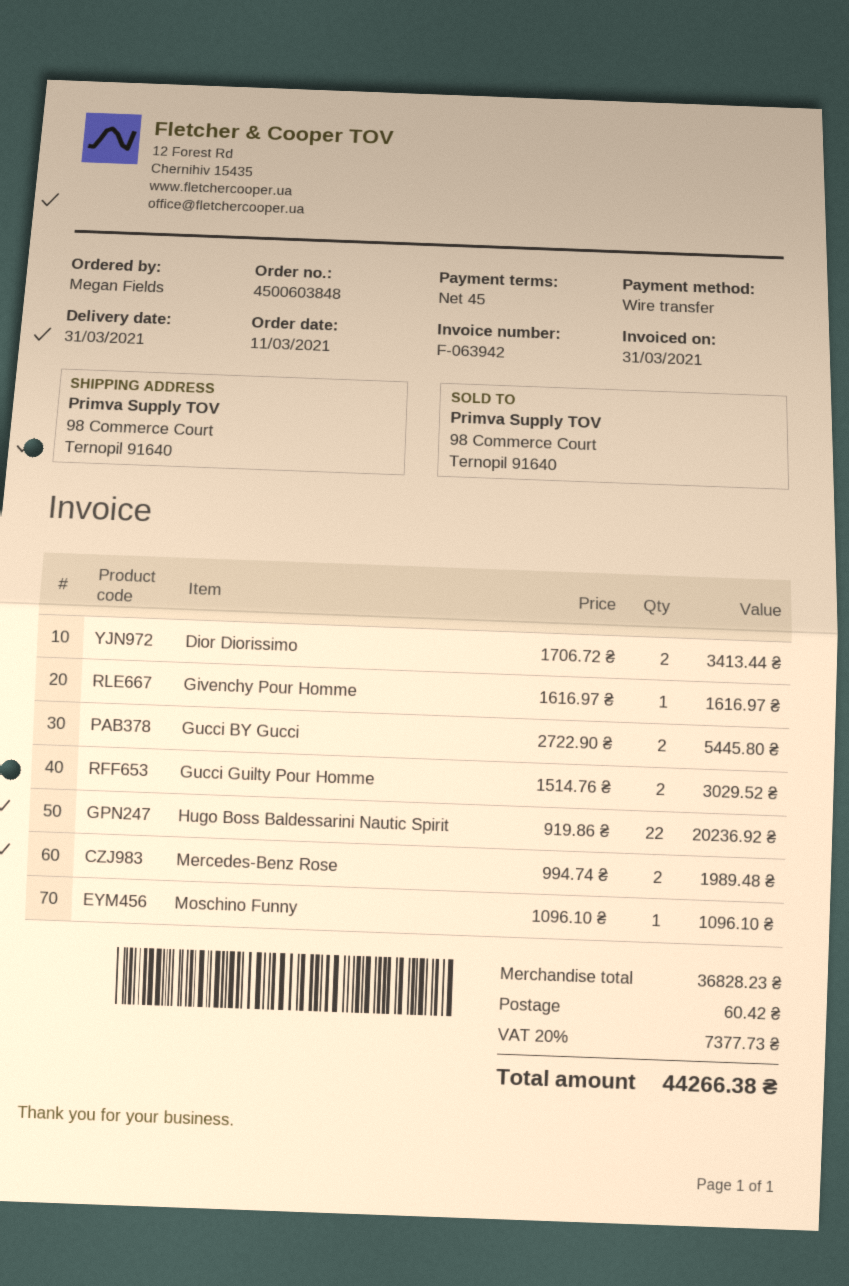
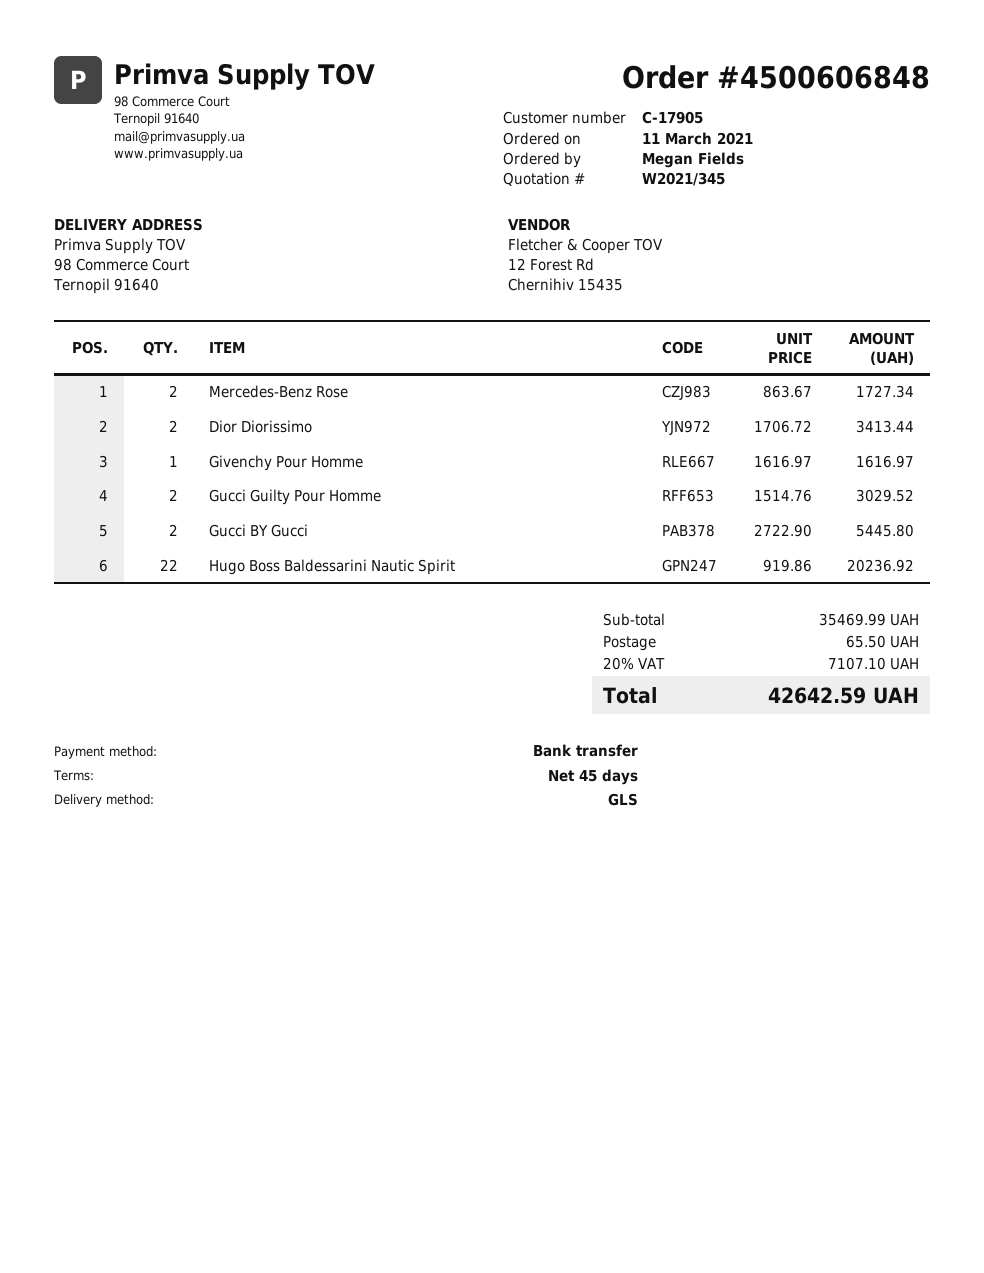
order number: 4500603848 -> 4500606848
Mercedes-Benz Rose: 2 x 994.74 = 1989.48 -> 2 x 863.67 = 1727.34
Moschino Funny: 1 x 1096.10 = 1096.10 -> none
subtotal: 36828.23 -> 35469.99
shipping: 60.42 -> 65.50
tax: 20% = 7377.73 -> 20% = 7107.10
total: 44266.38 -> 42642.59

